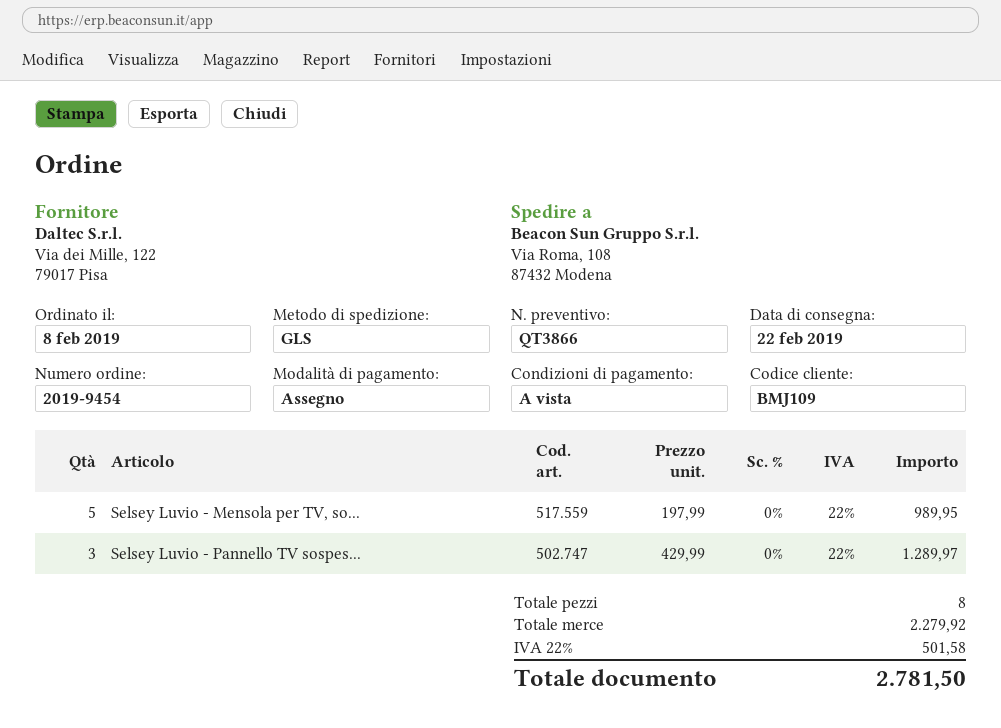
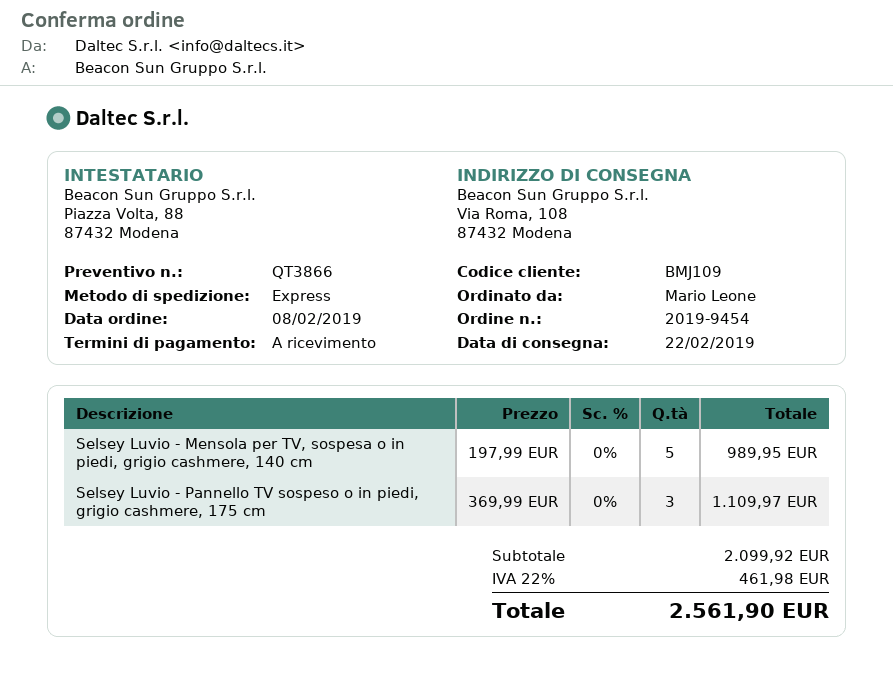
shipping method: GLS -> express
Selsey Luvio - Pannello TV sospes...: 3 x 429.99 = 1289.97 -> 3 x 369.99 = 1109.97
subtotal: 2279.92 -> 2099.92
tax: 22% = 501.58 -> 22% = 461.98
total: 2781.50 -> 2561.90

